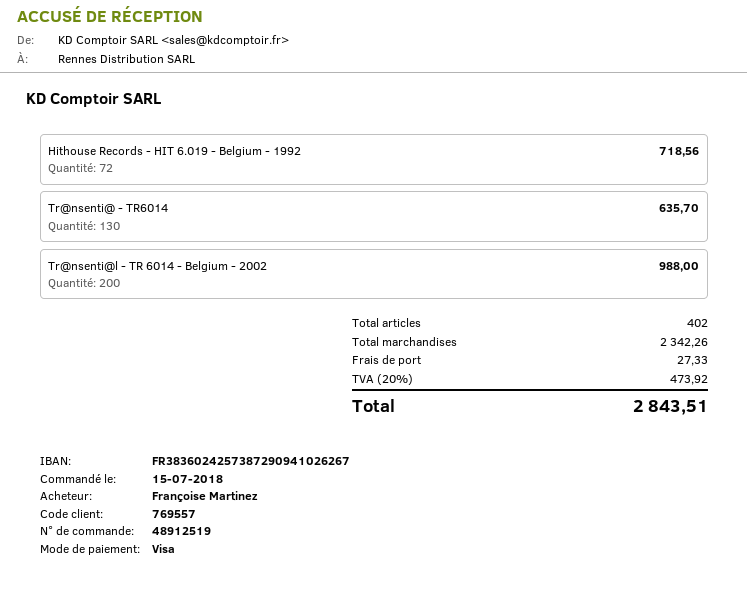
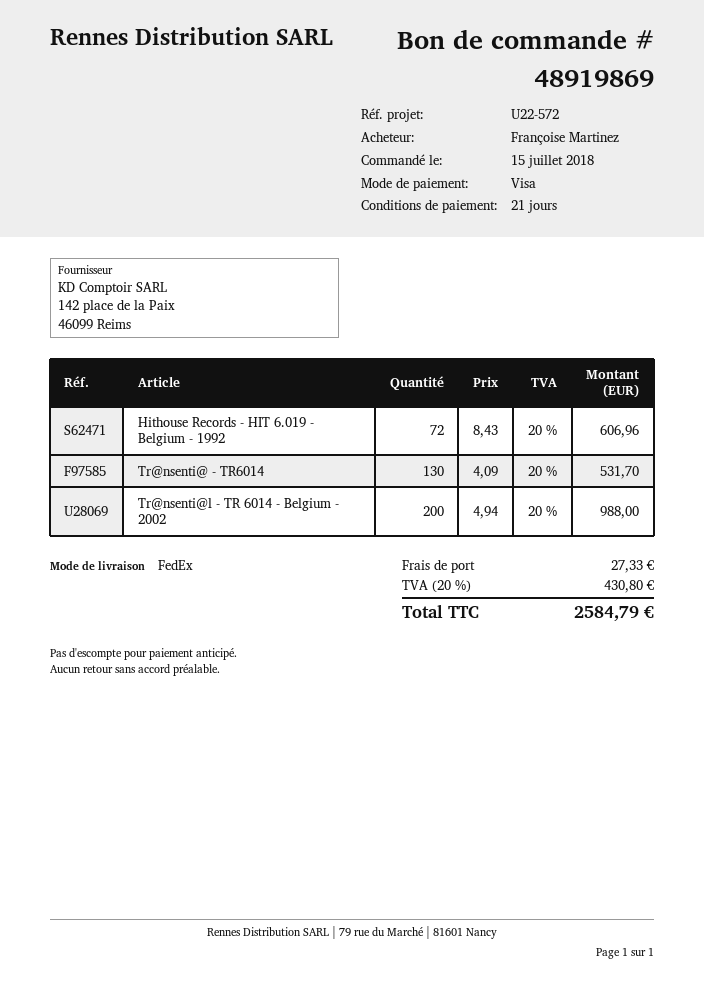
order number: 48912519 -> 48919869
Hithouse Records - HIT 6.019 - Belgium - 1992: 72 for 718.56 -> 72 for 606.96
Tr@nsenti@ - TR6014: 130 for 635.70 -> 130 for 531.70
tax: 20% = 473.92 -> 20% = 430.80
total: 2843.51 -> 2584.79

